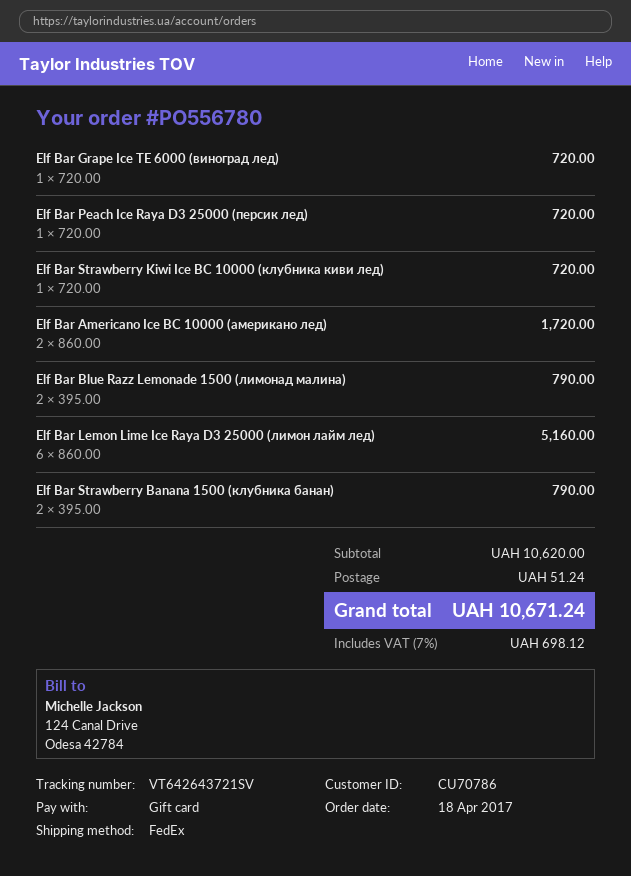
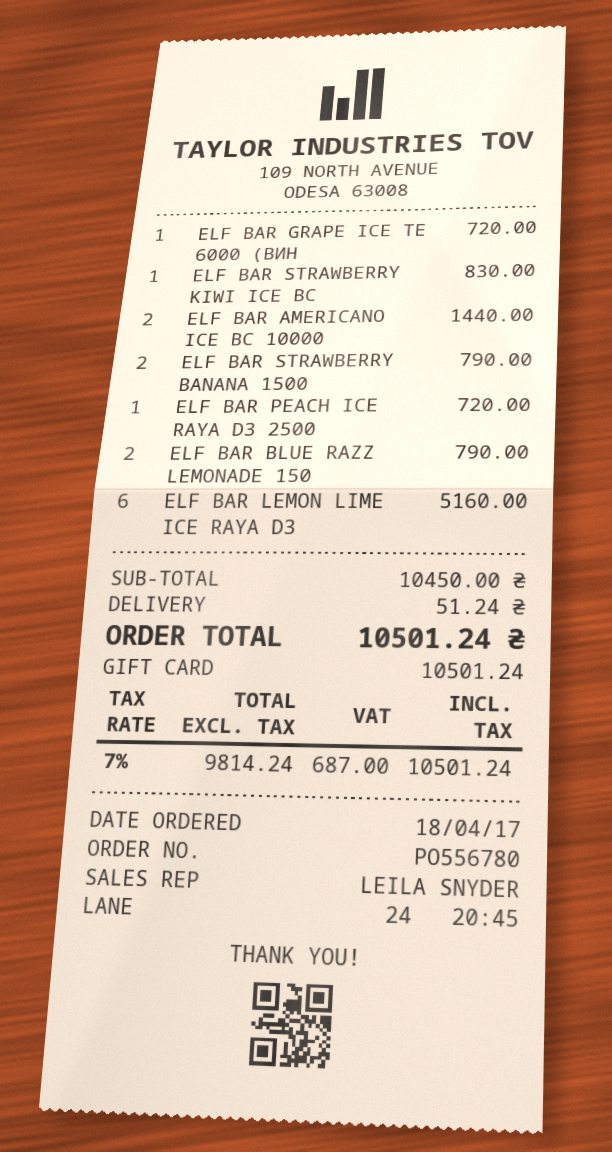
Elf Bar Strawberry Kiwi Ice BC 10000 (клубника киви лед): 1 for 720.00 -> 1 for 830.00
Elf Bar Americano Ice BC 10000 (американо лед): 2 for 1720.00 -> 2 for 1440.00
subtotal: 10620.00 -> 10450.00
tax: 7% = 698.12 -> 7% = 687.00
total: 10671.24 -> 10501.24

